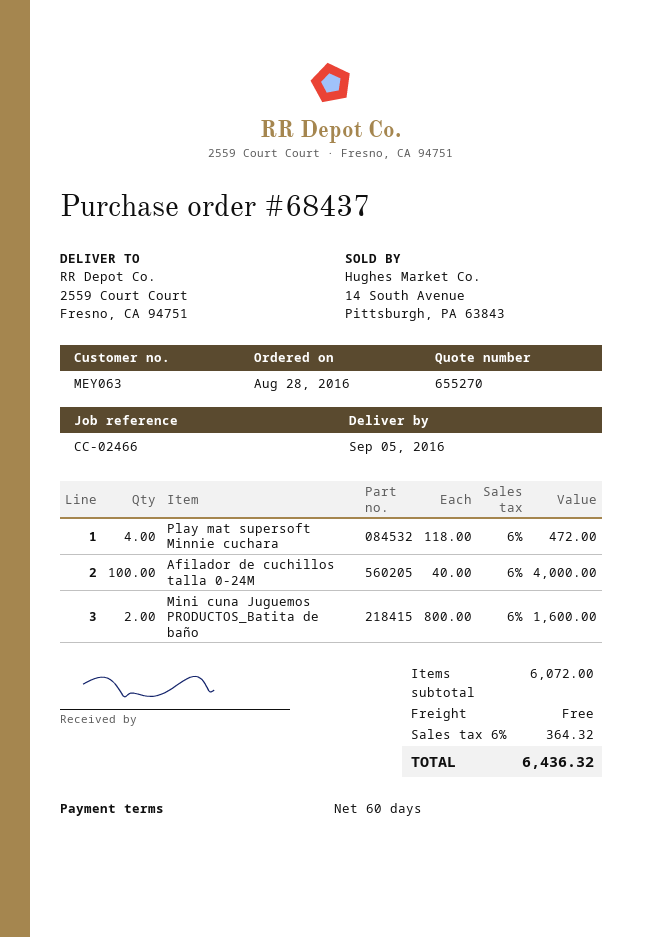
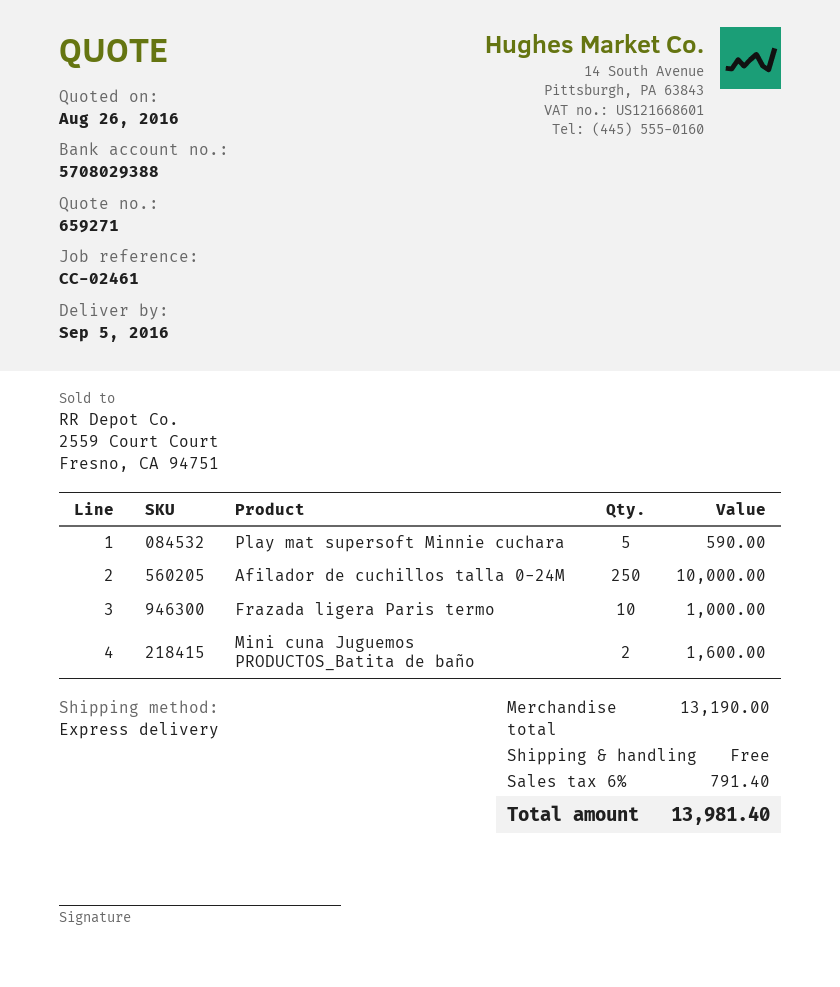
quote number: 655270 -> 659271
reference: CC-02466 -> CC-02461
Play mat supersoft Minnie cuchara: 4 for 472.00 -> 5 for 590.00
Afilador de cuchillos talla 0-24M: 100 for 4000.00 -> 250 for 10000.00
Frazada ligera Paris termo: none -> 10 for 1000.00
subtotal: 6072.00 -> 13190.00
tax: 6% = 364.32 -> 6% = 791.40
total: 6436.32 -> 13981.40

